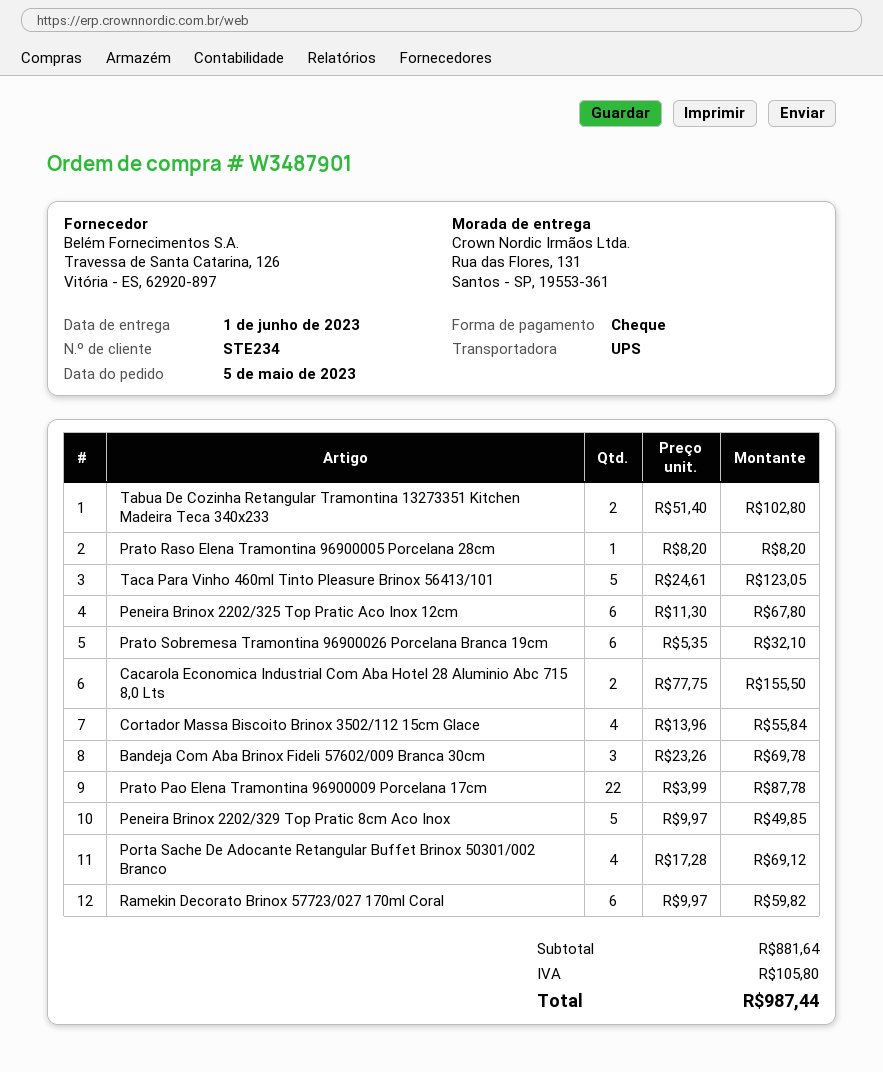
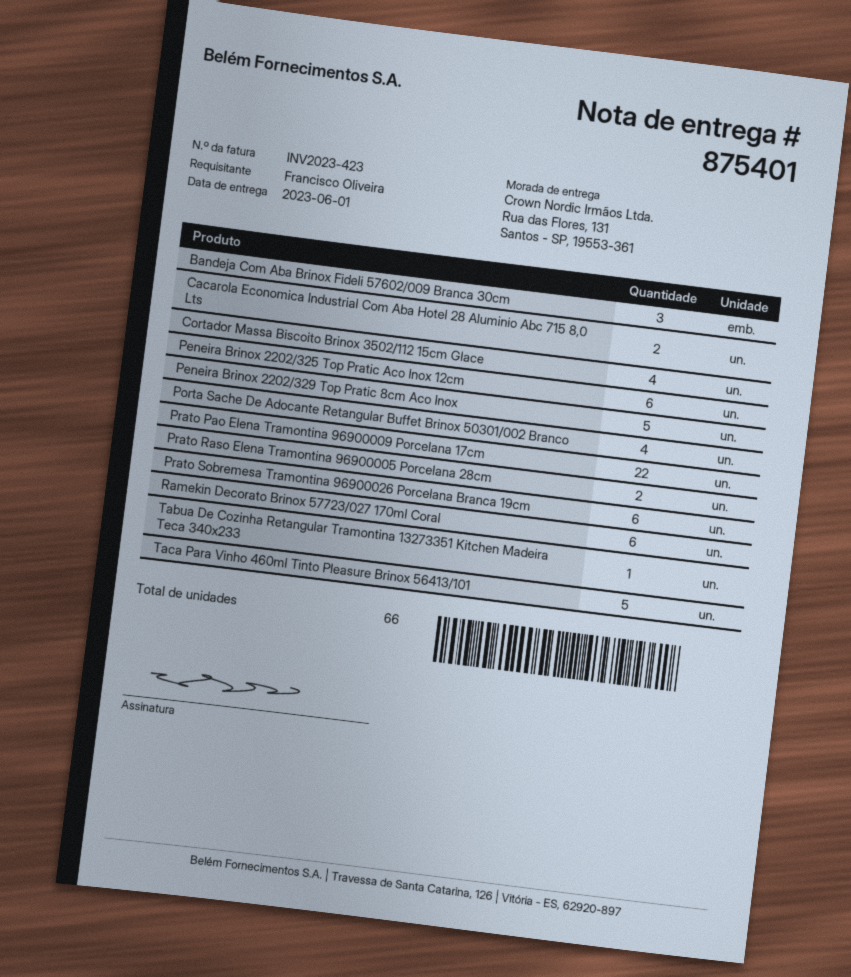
Tabua De Cozinha Retangular Tramontina 13273351 Kitchen Madeira Teca 340x233: 2 -> 1
Prato Raso Elena Tramontina 96900005 Porcelana 28cm: 1 -> 2

